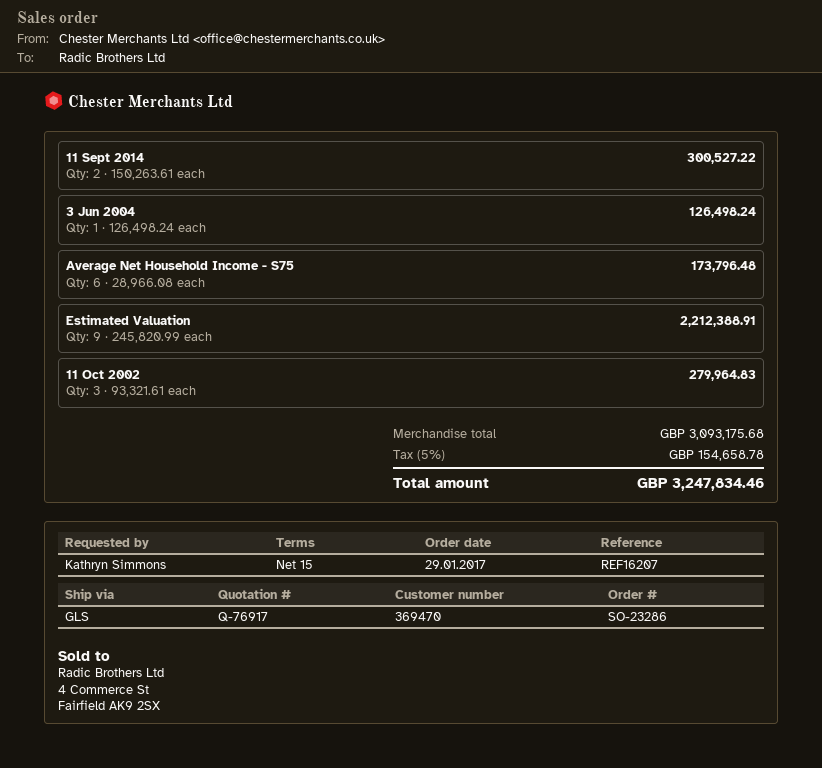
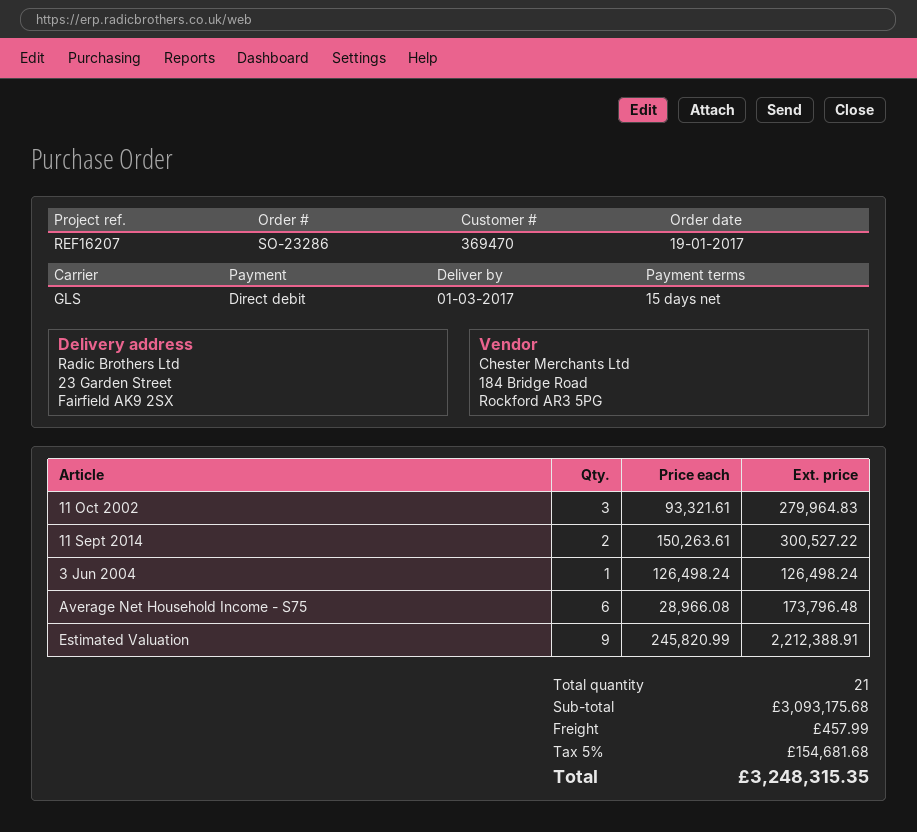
order date: 2017-01-29 -> 2017-01-19
shipping: none -> 457.99
tax: 5% = 154658.78 -> 5% = 154681.68
total: 3247834.46 -> 3248315.35

